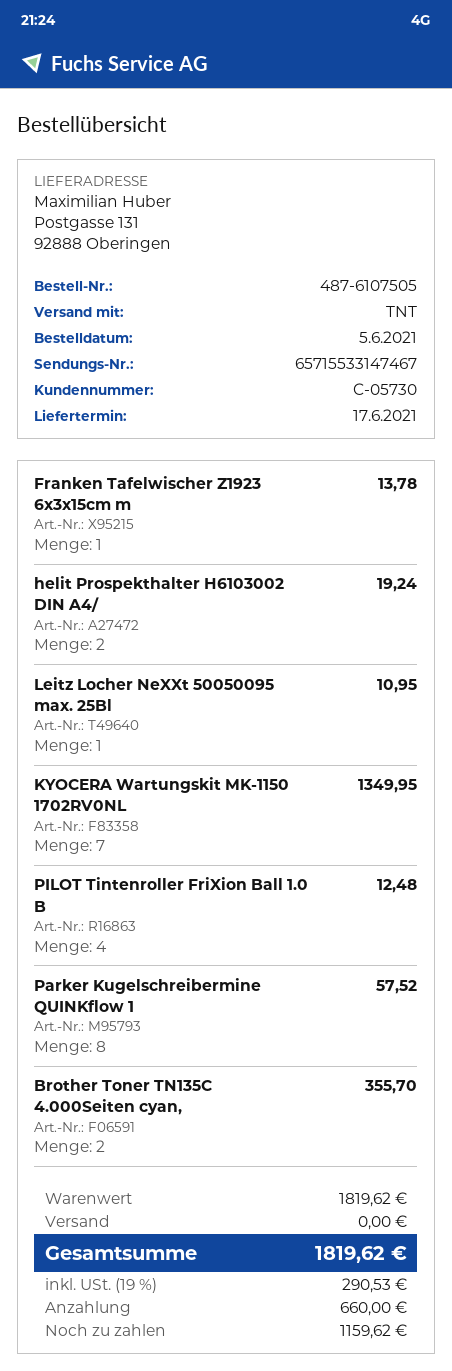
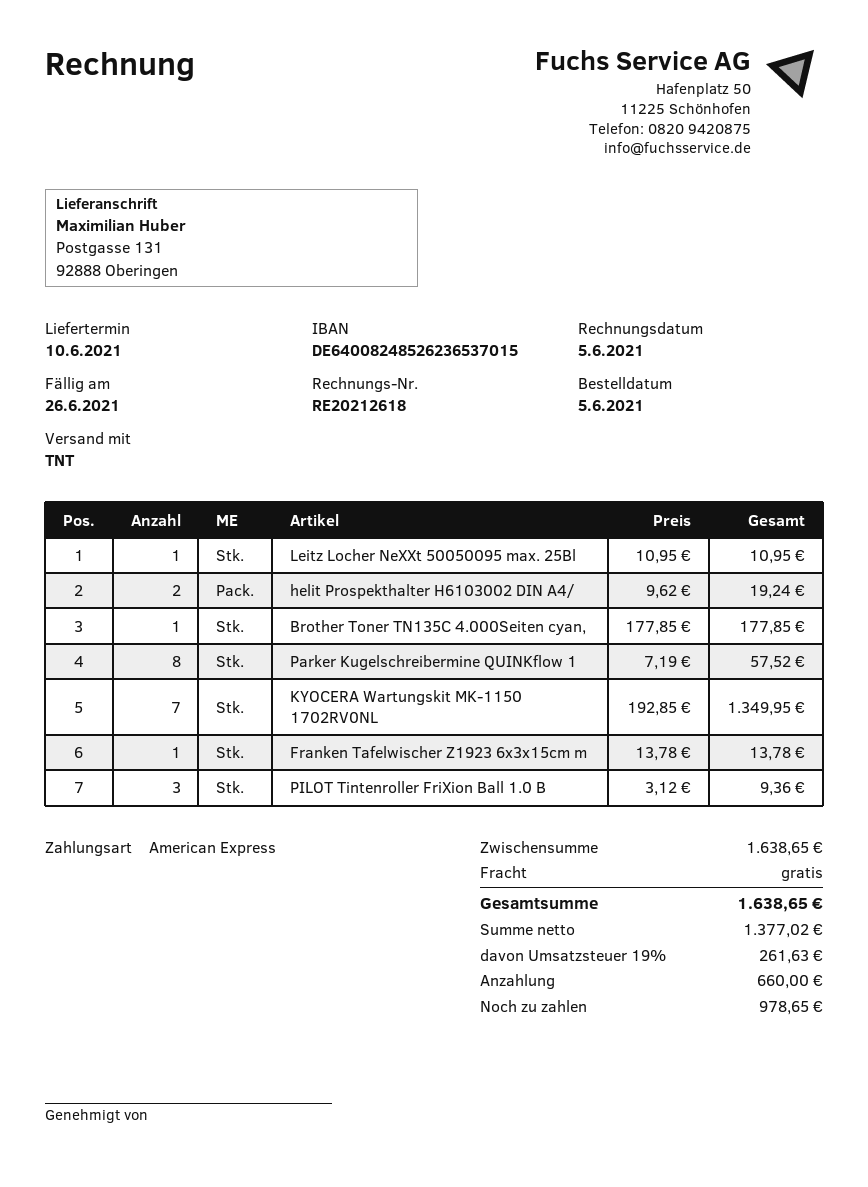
delivery date: 2021-06-17 -> 2021-06-10
PILOT Tintenroller FriXion Ball 1.0 B: 4 for 12.48 -> 3 for 9.36
Brother Toner TN135C 4.000Seiten cyan,: 2 for 355.70 -> 1 for 177.85
subtotal: 1819.62 -> 1638.65
tax: 19% = 290.53 -> 19% = 261.63
total: 1819.62 -> 1638.65
balance: 1159.62 -> 978.65

